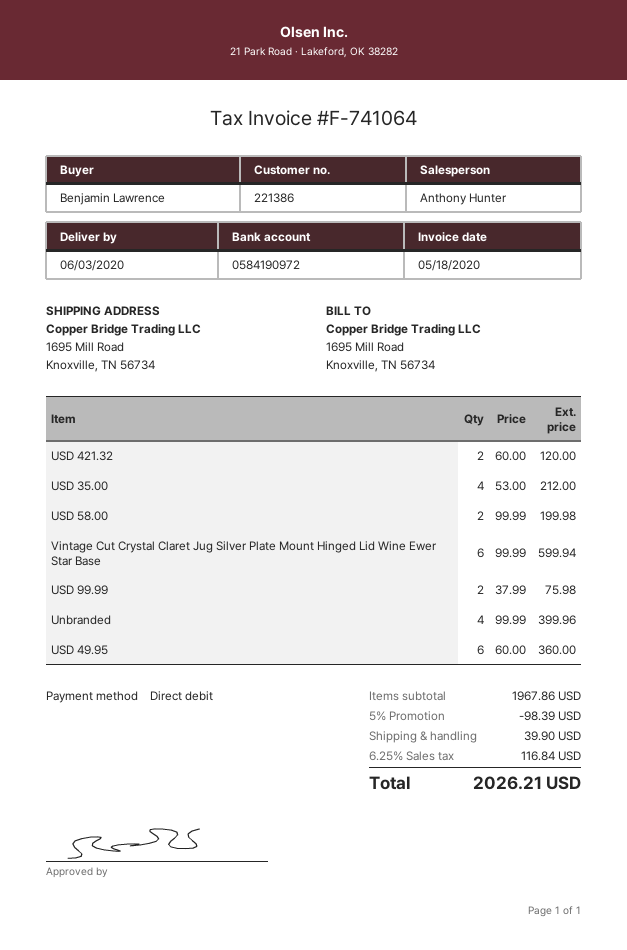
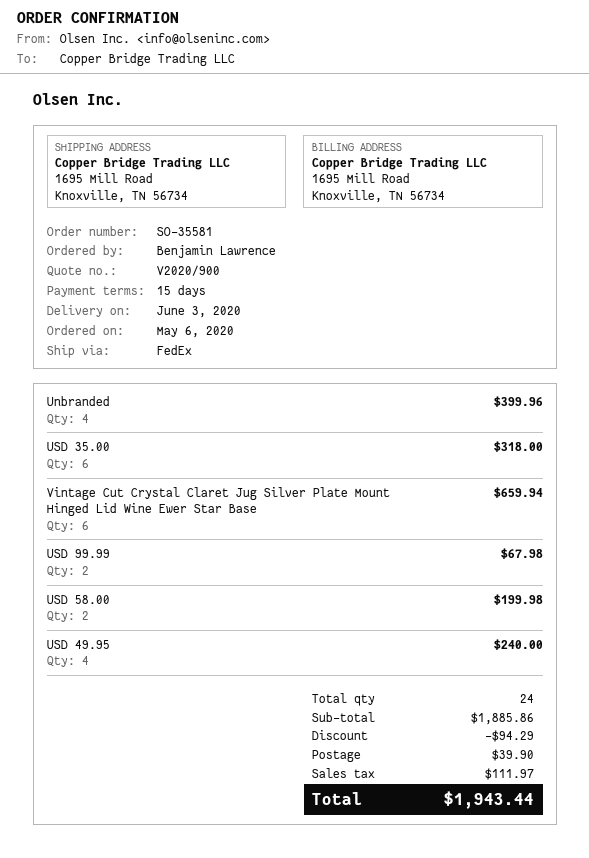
USD 421.32: 2 for 120.00 -> none
USD 35.00: 4 for 212.00 -> 6 for 318.00
Vintage Cut Crystal Claret Jug Silver Plate Mount Hinged Lid Wine Ewer Star Base: 6 for 599.94 -> 6 for 659.94
USD 99.99: 2 for 75.98 -> 2 for 67.98
USD 49.95: 6 for 360.00 -> 4 for 240.00
subtotal: 1967.86 -> 1885.86
discount: 98.39 -> 94.29
tax: 116.84 -> 111.97
total: 2026.21 -> 1943.44

